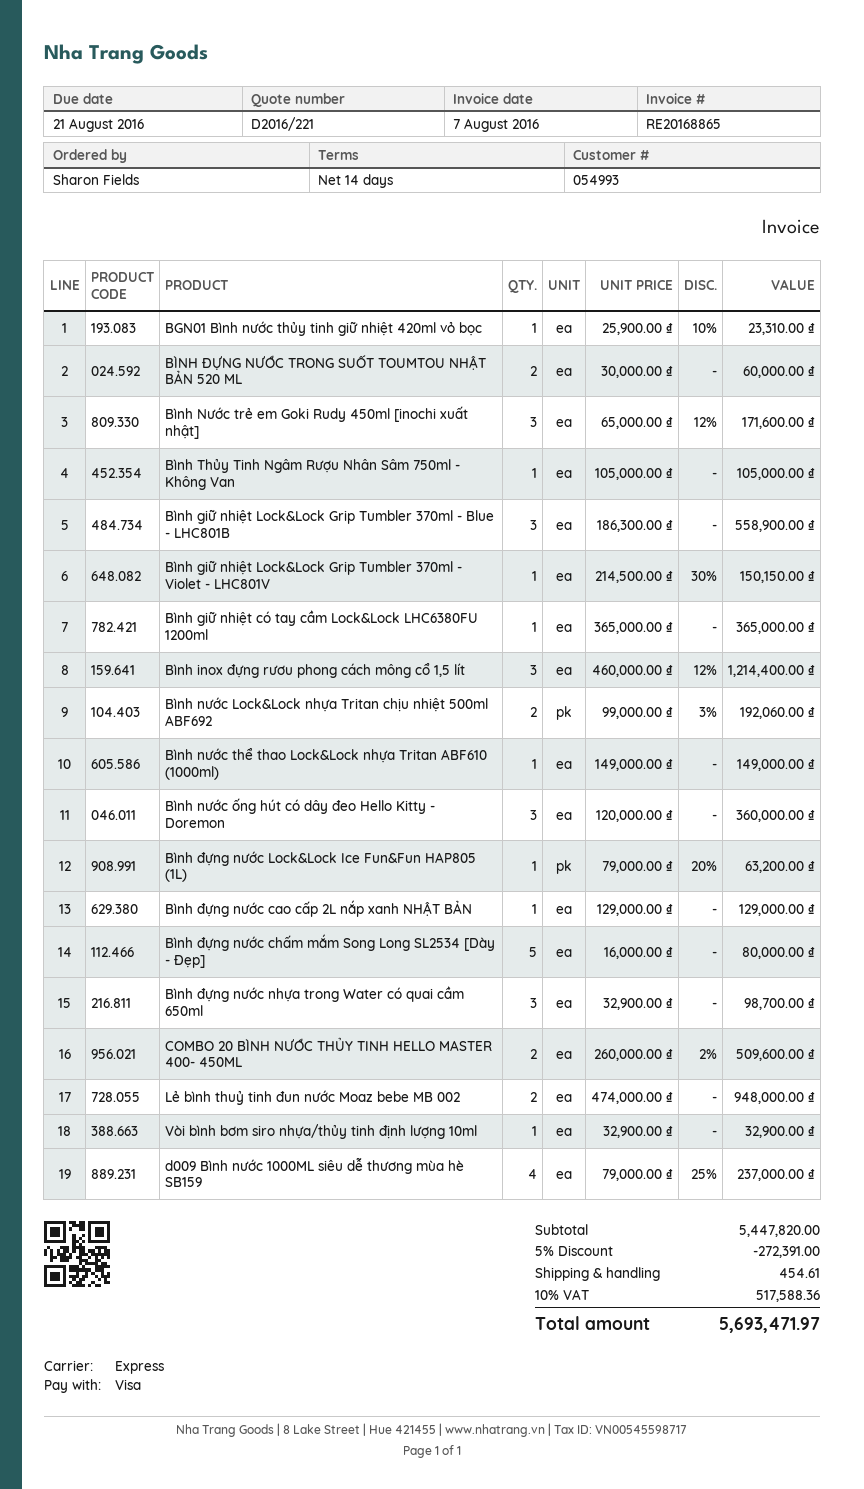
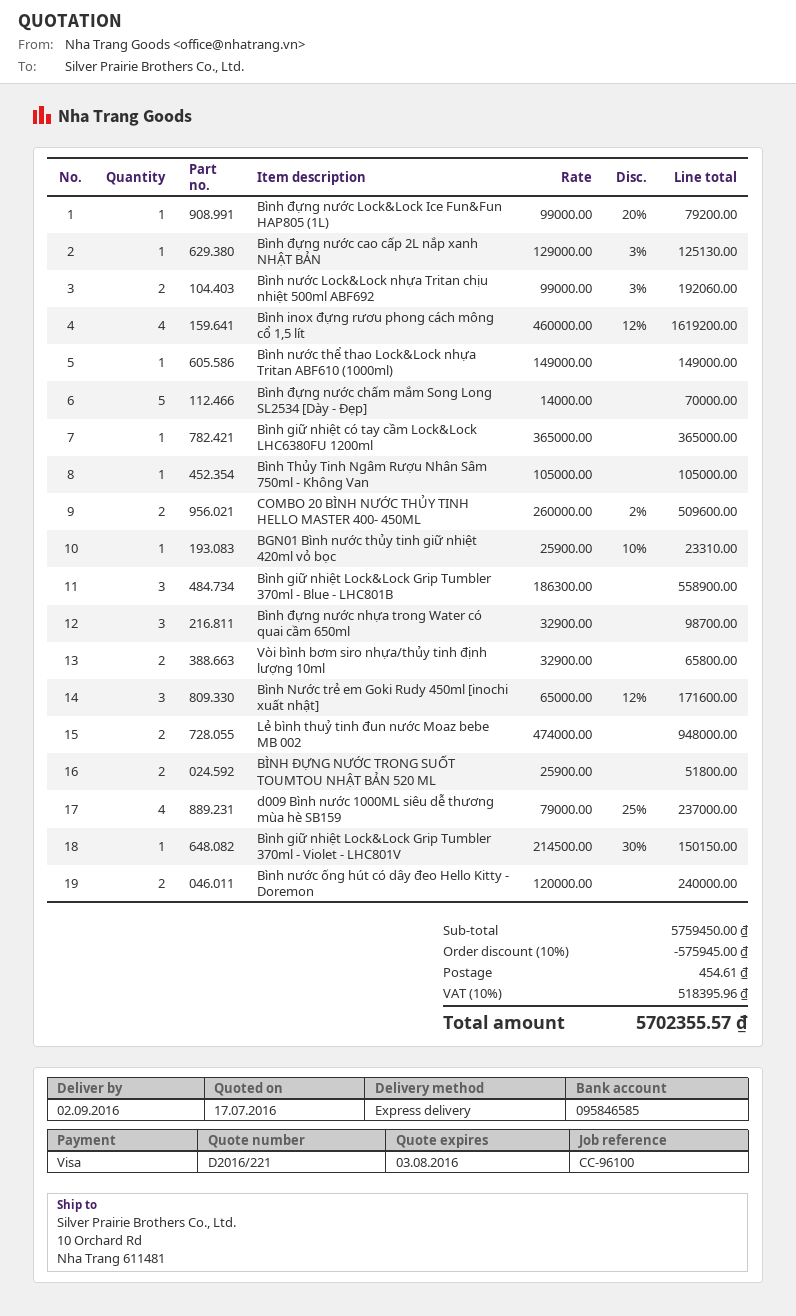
BÌNH ĐỰNG NƯỚC TRONG SUỐT TOUMTOU NHẬT BẢN 520 ML: 2 x 30000.00 = 60000.00 -> 2 x 25900.00 = 51800.00
Bình inox đựng rươu phong cách mông cổ 1,5 lít: 3 x 460000.00 - 12% = 1214400.00 -> 4 x 460000.00 - 12% = 1619200.00
Bình nước ống hút có dây đeo Hello Kitty - Doremon: 3 x 120000.00 = 360000.00 -> 2 x 120000.00 = 240000.00
Bình đựng nước Lock&Lock Ice Fun&Fun HAP805 (1L): 1 x 79000.00 - 20% = 63200.00 -> 1 x 99000.00 - 20% = 79200.00
Bình đựng nước cao cấp 2L nắp xanh NHẬT BẢN: 1 x 129000.00 = 129000.00 -> 1 x 129000.00 - 3% = 125130.00
Bình đựng nước chấm mắm Song Long SL2534 [Dày - Đẹp]: 5 x 16000.00 = 80000.00 -> 5 x 14000.00 = 70000.00
Vòi bình bơm siro nhựa/thủy tinh định lượng 10ml: 1 x 32900.00 = 32900.00 -> 2 x 32900.00 = 65800.00
subtotal: 5447820.00 -> 5759450.00
discount: 5% = 272391.00 -> 10% = 575945.00
tax: 10% = 517588.36 -> 10% = 518395.96
total: 5693471.97 -> 5702355.57

